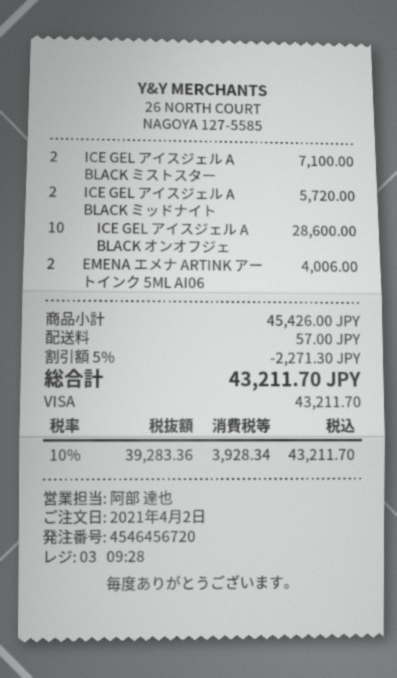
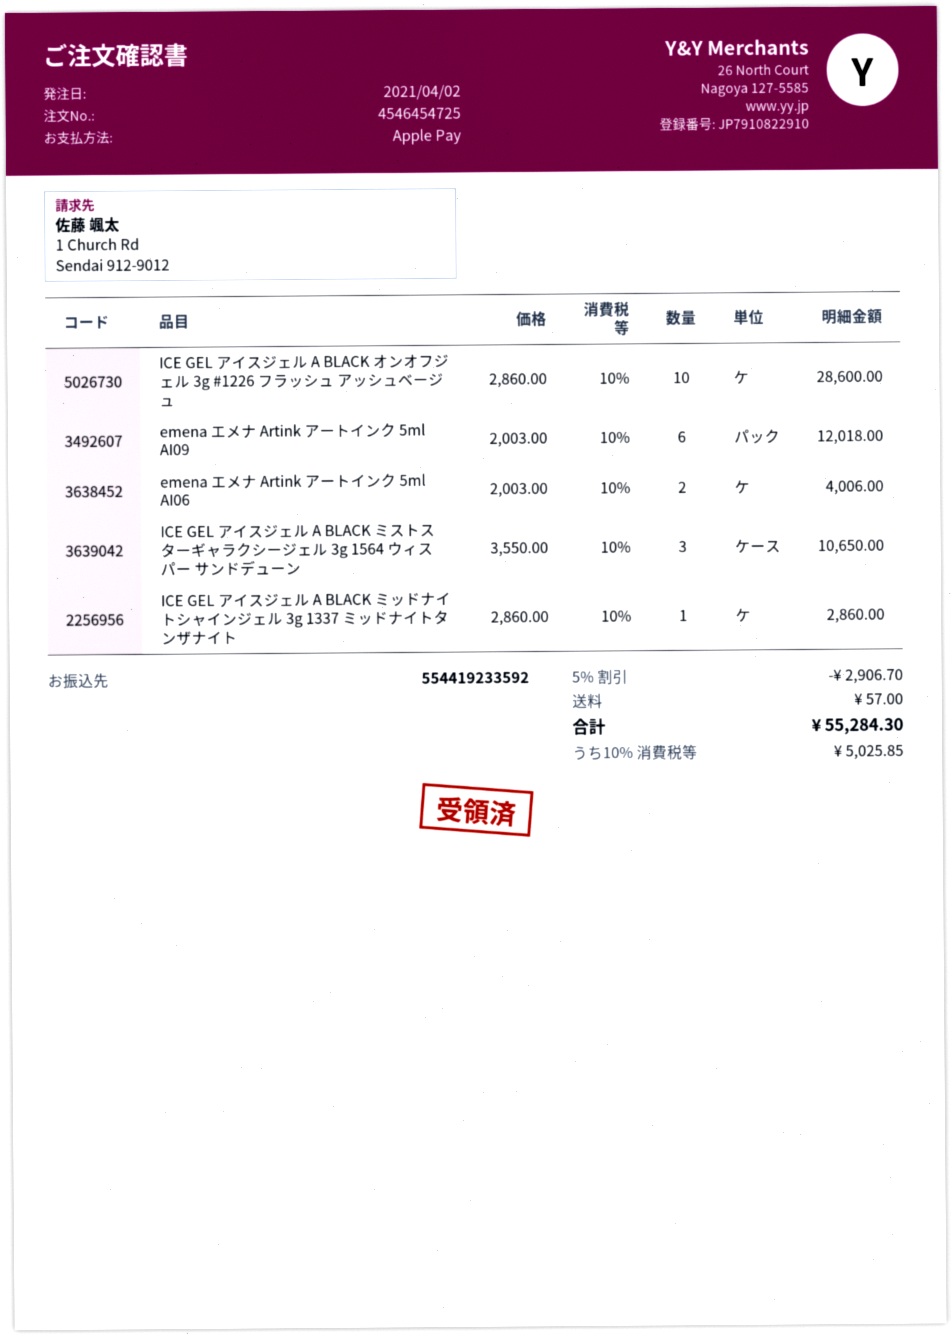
order number: 4546456720 -> 4546454725
payment method: Visa -> Apple Pay
ICE GEL アイスジェル A BLACK ミストスター: 2 for 7100.00 -> 3 for 10650.00
ICE GEL アイスジェル A BLACK ミッドナイト: 2 for 5720.00 -> 1 for 2860.00
emena エメナ Artink アートインク 5ml AI09: none -> 6 for 12018.00
discount: 5% = 2271.30 -> 5% = 2906.70
tax: 10% = 3928.34 -> 10% = 5025.85
total: 43211.70 -> 55284.30

